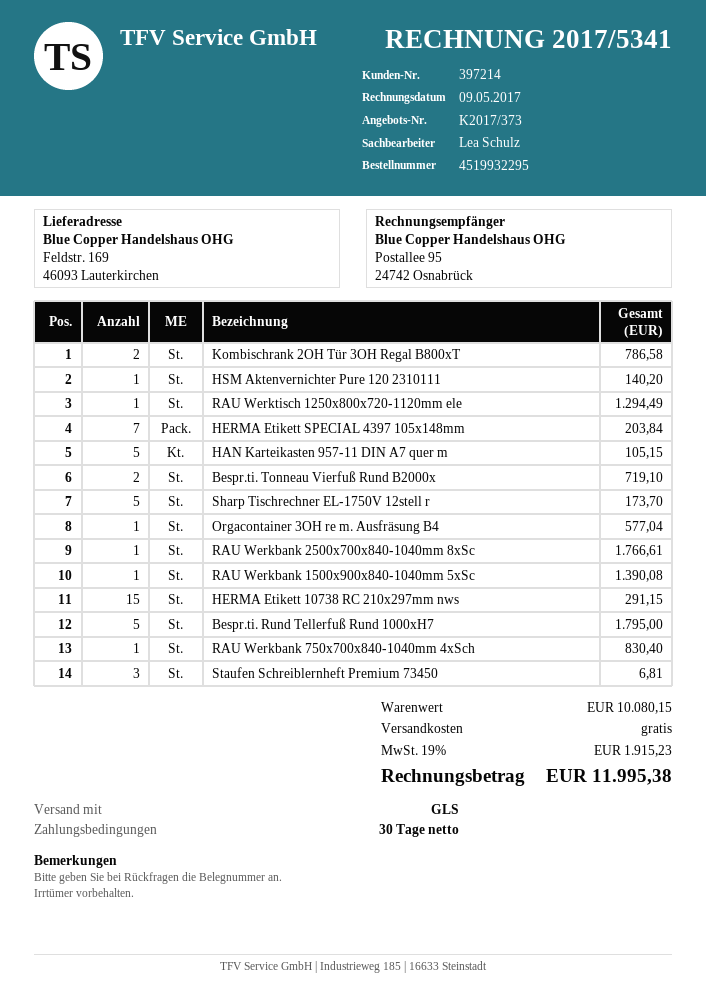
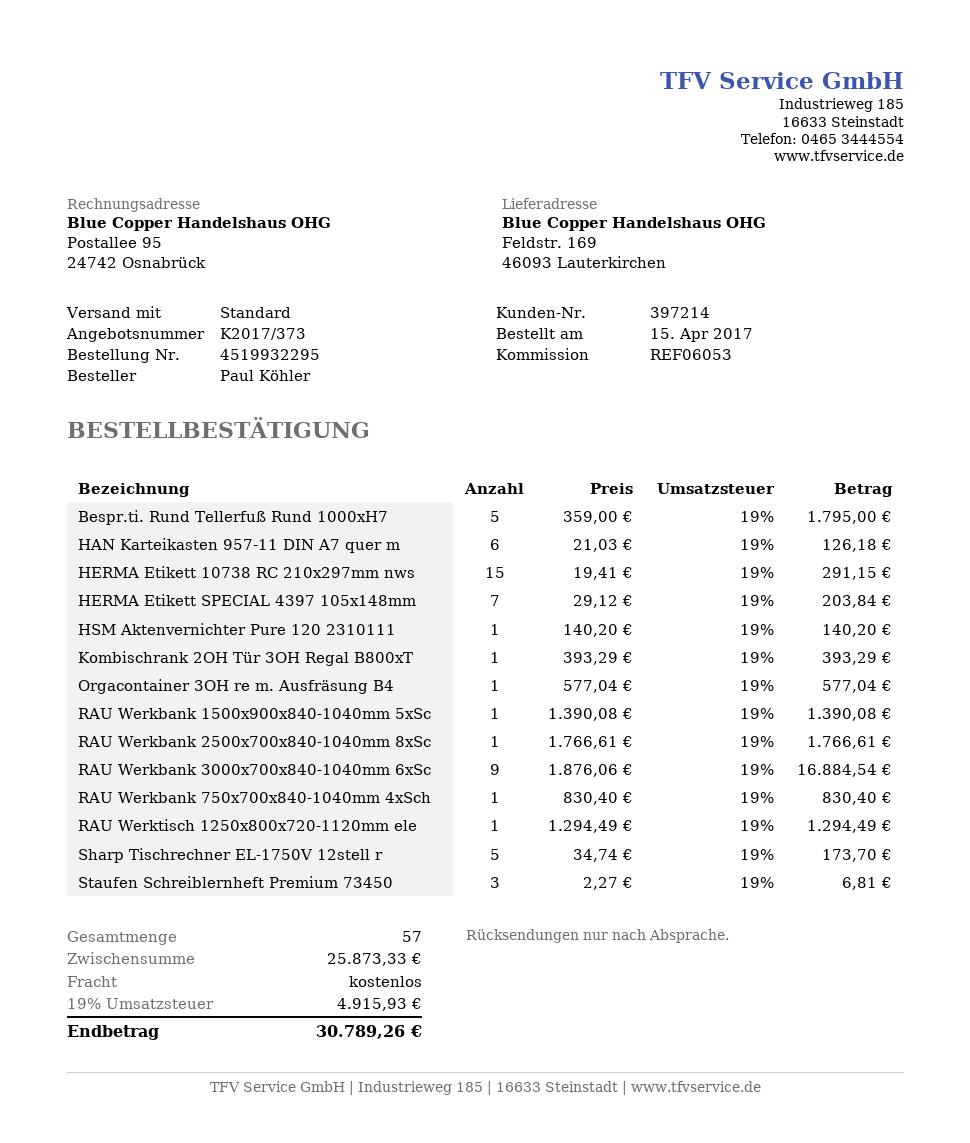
shipping method: GLS -> standard
Kombischrank 2OH Tür 3OH Regal B800xT: 2 for 786.58 -> 1 for 393.29
HAN Karteikasten 957-11 DIN A7 quer m: 5 for 105.15 -> 6 for 126.18
Bespr.ti. Tonneau Vierfuß Rund B2000x: 2 for 719.10 -> none
RAU Werkbank 3000x700x840-1040mm 6xSc: none -> 9 for 16884.54
subtotal: 10080.15 -> 25873.33
tax: 19% = 1915.23 -> 19% = 4915.93
total: 11995.38 -> 30789.26

